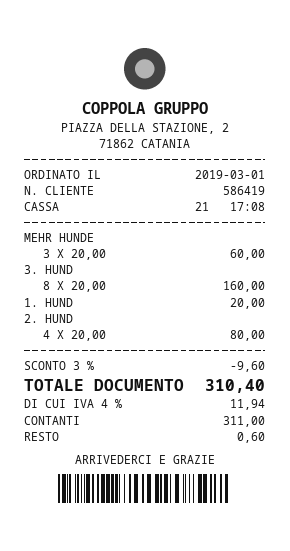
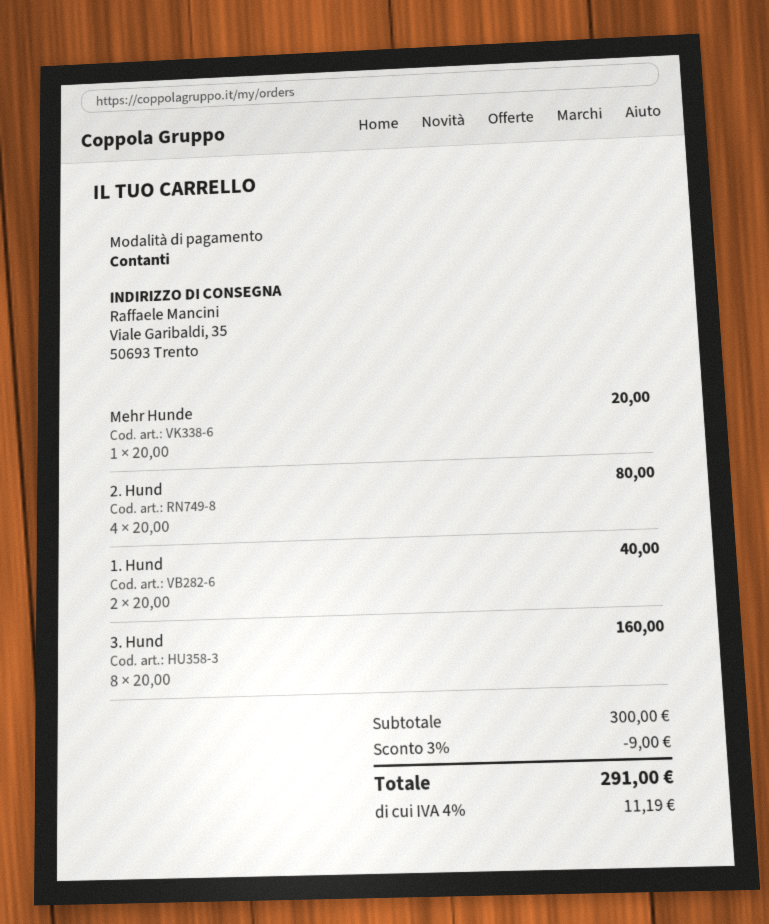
MEHR HUNDE: 3 x 20.00 = 60.00 -> 1 x 20.00 = 20.00
1. HUND: 1 x 20.00 = 20.00 -> 2 x 20.00 = 40.00
discount: 3% = 9.60 -> 3% = 9.00
tax: 4% = 11.94 -> 4% = 11.19
total: 310.40 -> 291.00

